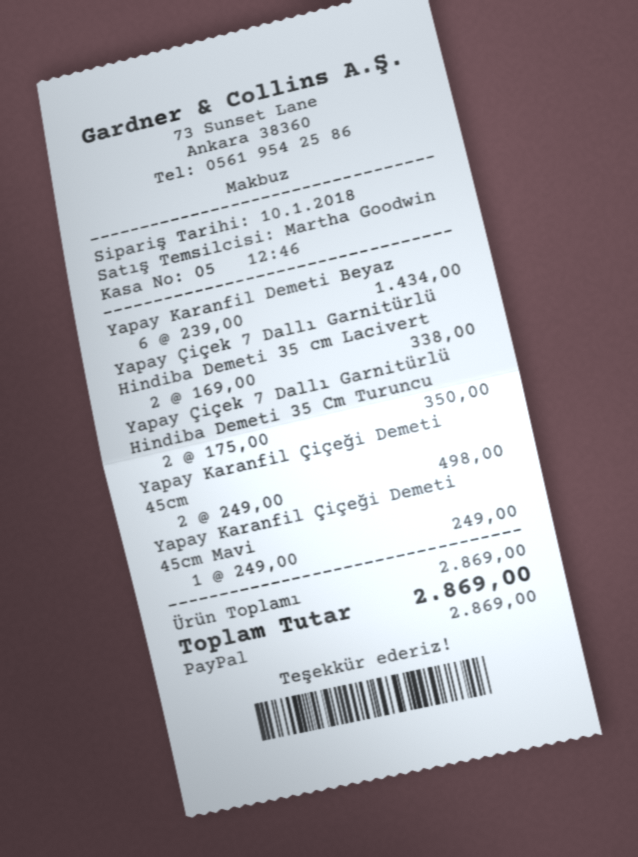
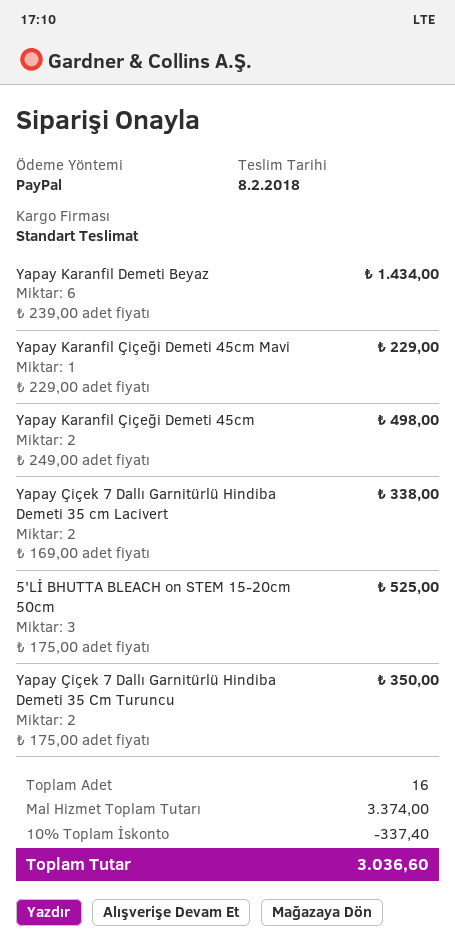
Yapay Karanfil Çiçeği Demeti 45cm Mavi: 1 x 249.00 = 249.00 -> 1 x 229.00 = 229.00
5'Lİ BHUTTA BLEACH on STEM 15-20cm 50cm: none -> 3 x 175.00 = 525.00
subtotal: 2869.00 -> 3374.00
discount: none -> 10% = 337.40
total: 2869.00 -> 3036.60

